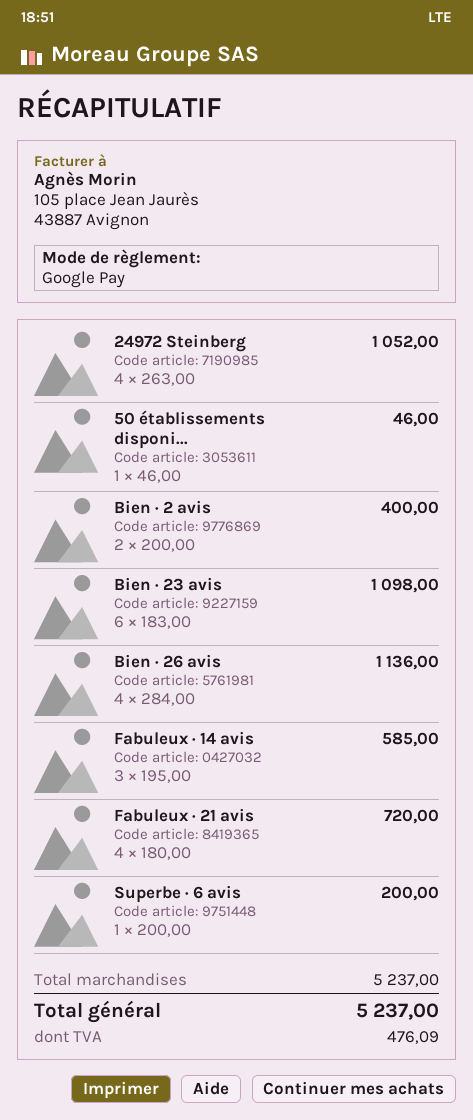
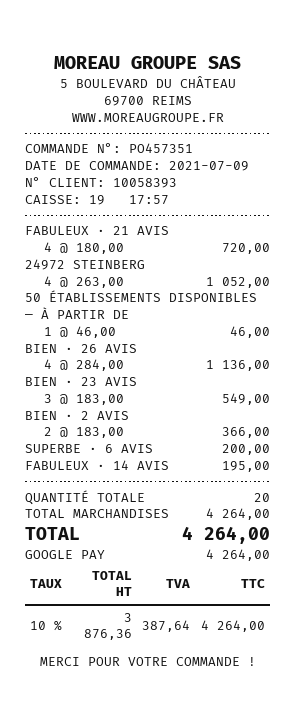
Bien · 2 avis: 2 x 200.00 = 400.00 -> 2 x 183.00 = 366.00
Bien · 23 avis: 6 x 183.00 = 1098.00 -> 3 x 183.00 = 549.00
Fabuleux · 14 avis: 3 x 195.00 = 585.00 -> 1 x 195.00 = 195.00
subtotal: 5237.00 -> 4264.00
tax: 476.09 -> 387.64
total: 5237.00 -> 4264.00

